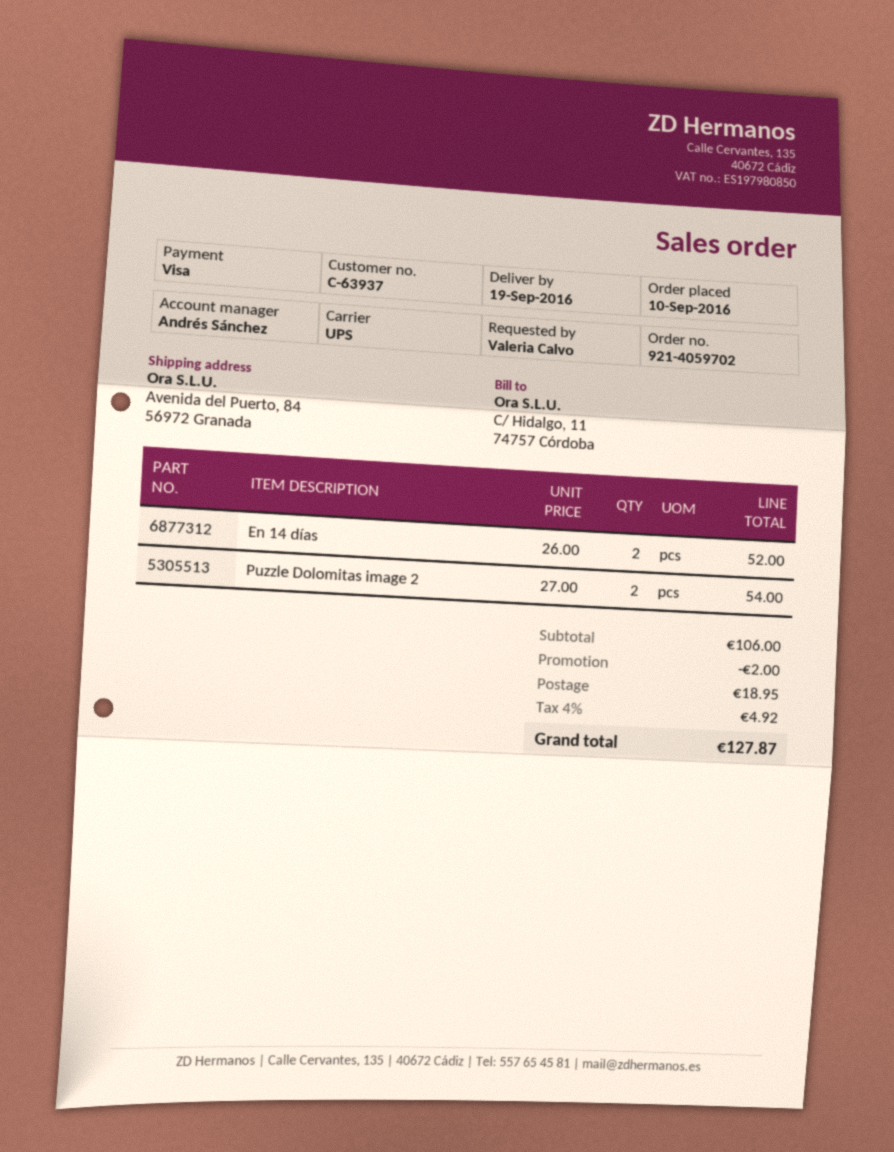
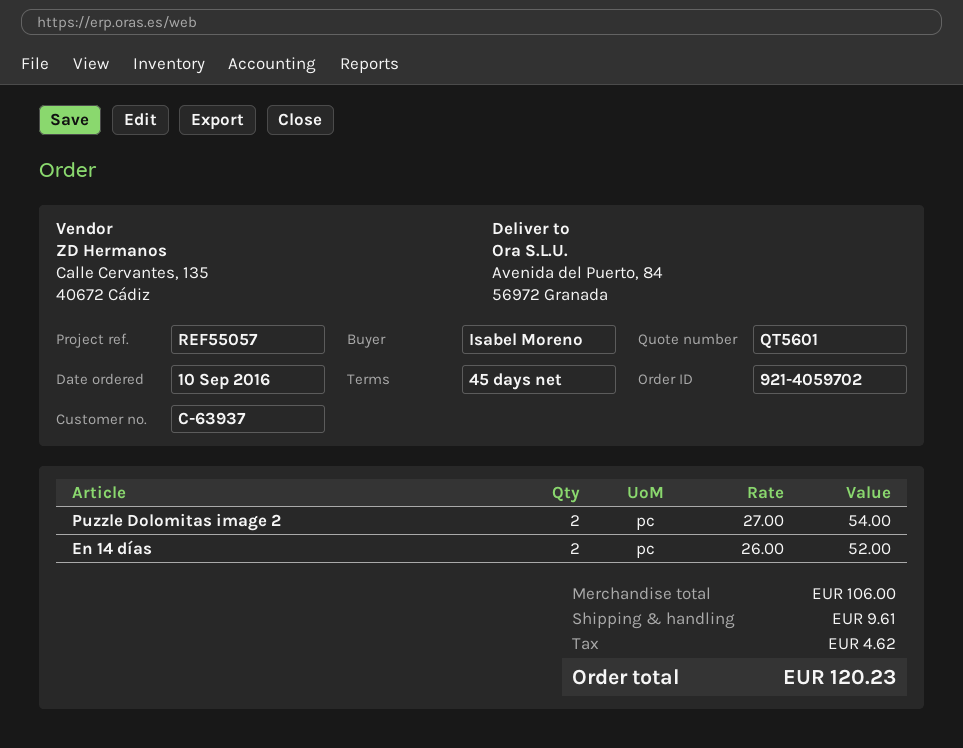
ordered by: Valeria Calvo -> Isabel Moreno
discount: 2.00 -> none
shipping: 18.95 -> 9.61
tax: 4.92 -> 4.62
total: 127.87 -> 120.23

